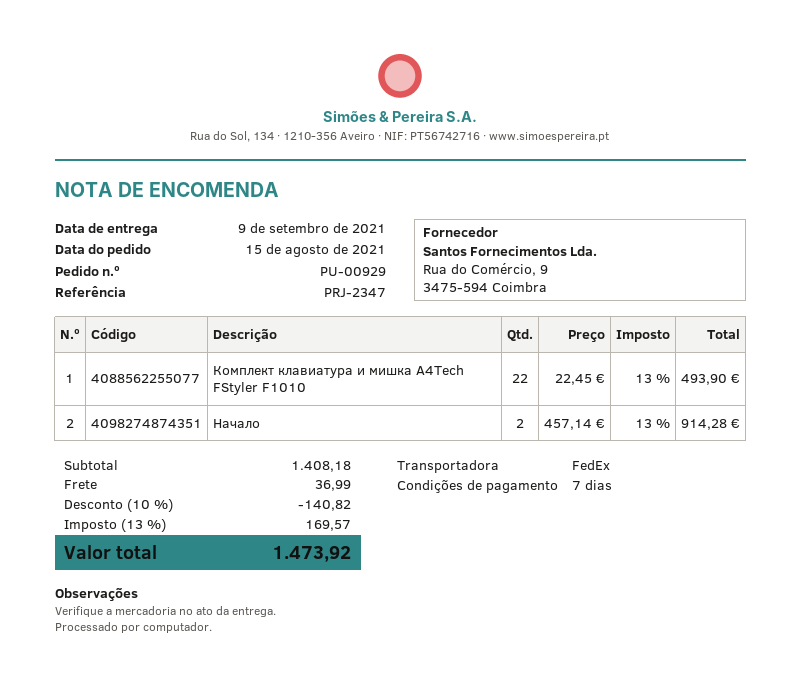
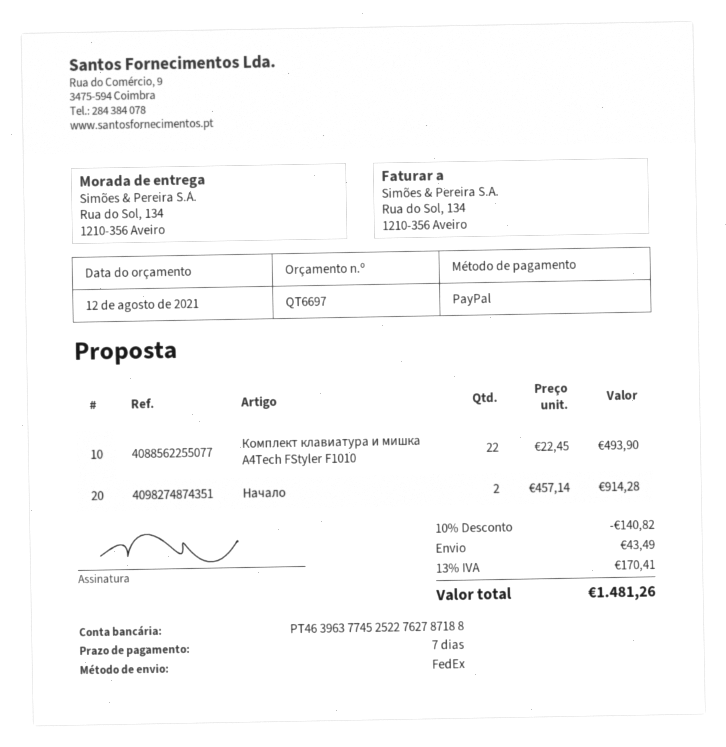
shipping: 36.99 -> 43.49
tax: 13% = 169.57 -> 13% = 170.41
total: 1473.92 -> 1481.26

